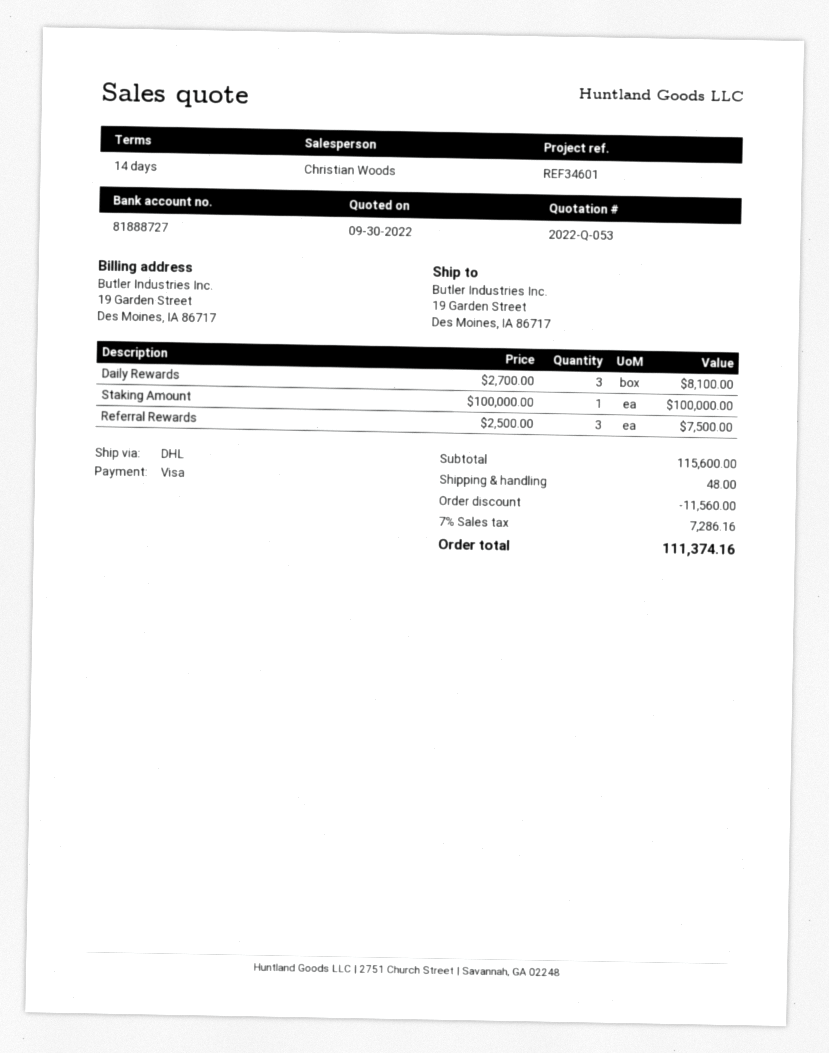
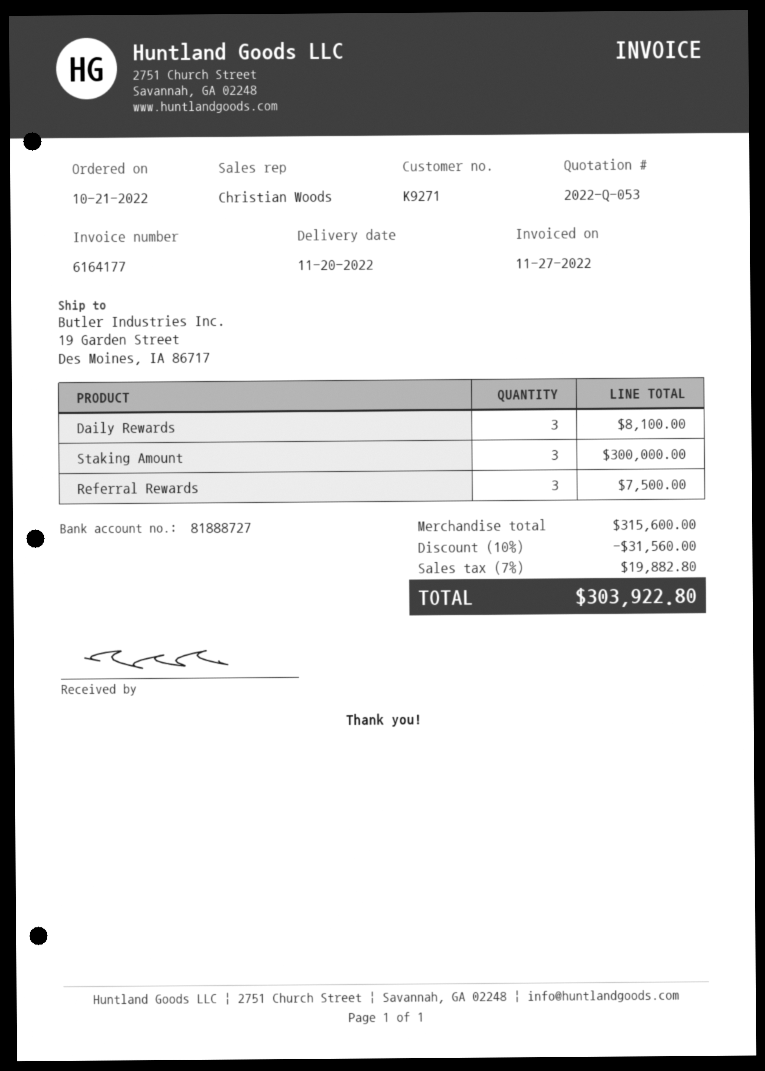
Staking Amount: 1 for 100000.00 -> 3 for 300000.00
subtotal: 115600.00 -> 315600.00
discount: 11560.00 -> 31560.00
shipping: 48.00 -> none
tax: 7% = 7286.16 -> 7% = 19882.80
total: 111374.16 -> 303922.80

